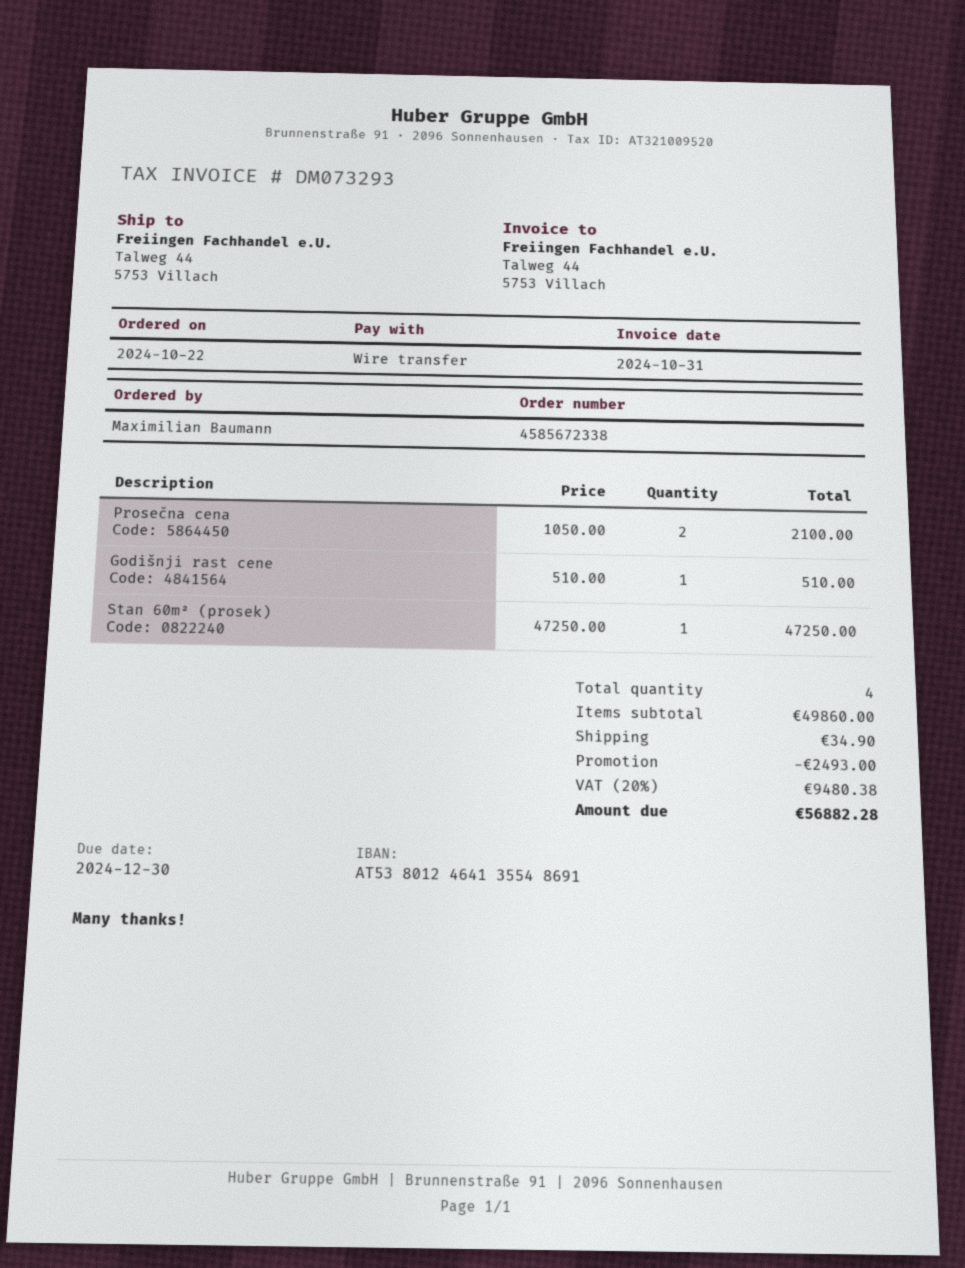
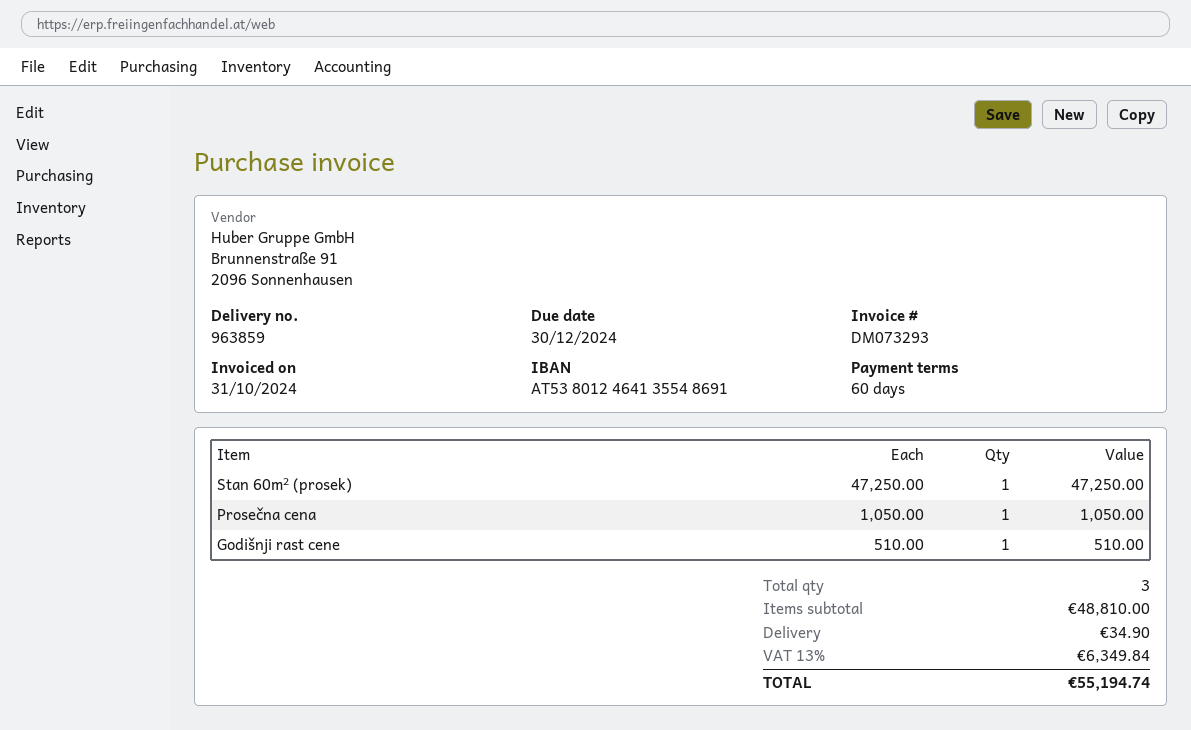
Prosečna cena: 2 x 1050.00 = 2100.00 -> 1 x 1050.00 = 1050.00
total quantity: 4 -> 3
subtotal: 49860.00 -> 48810.00
discount: 2493.00 -> none
tax: 20% = 9480.38 -> 13% = 6349.84
total: 56882.28 -> 55194.74

